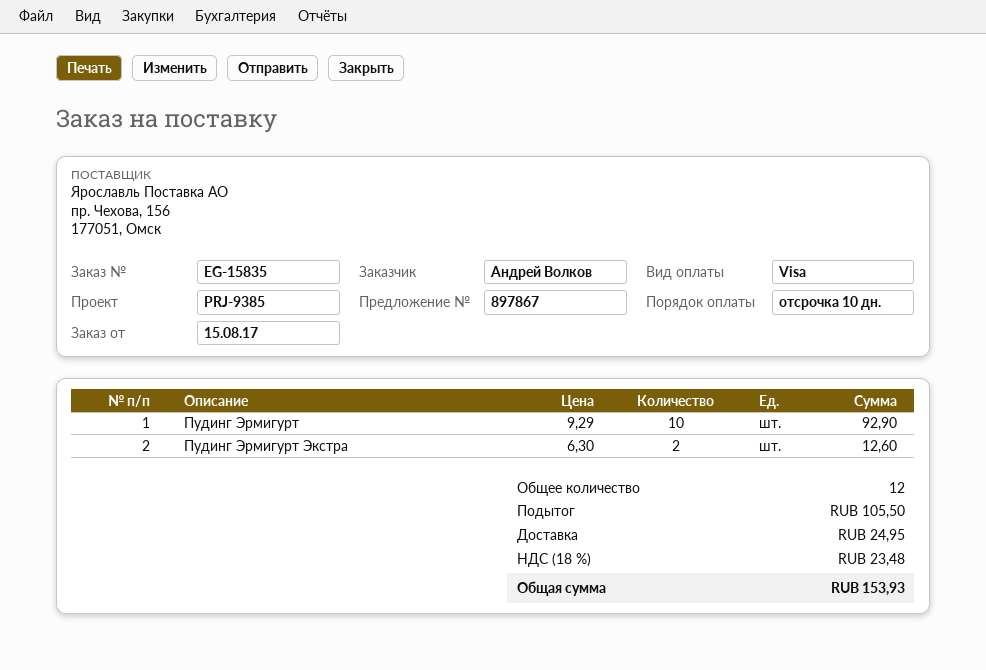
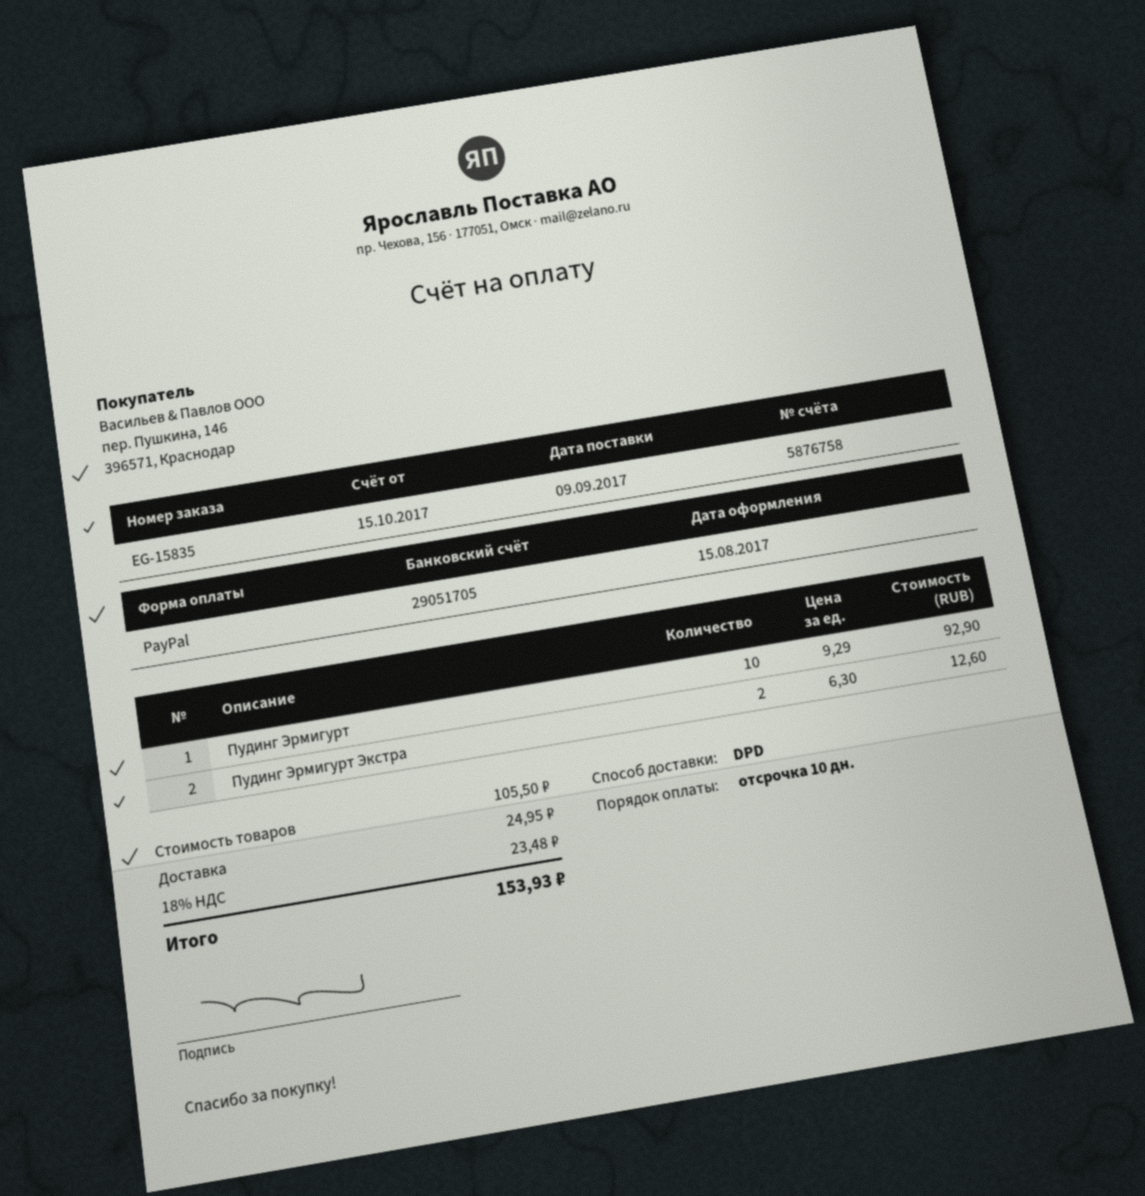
payment method: Visa -> PayPal

